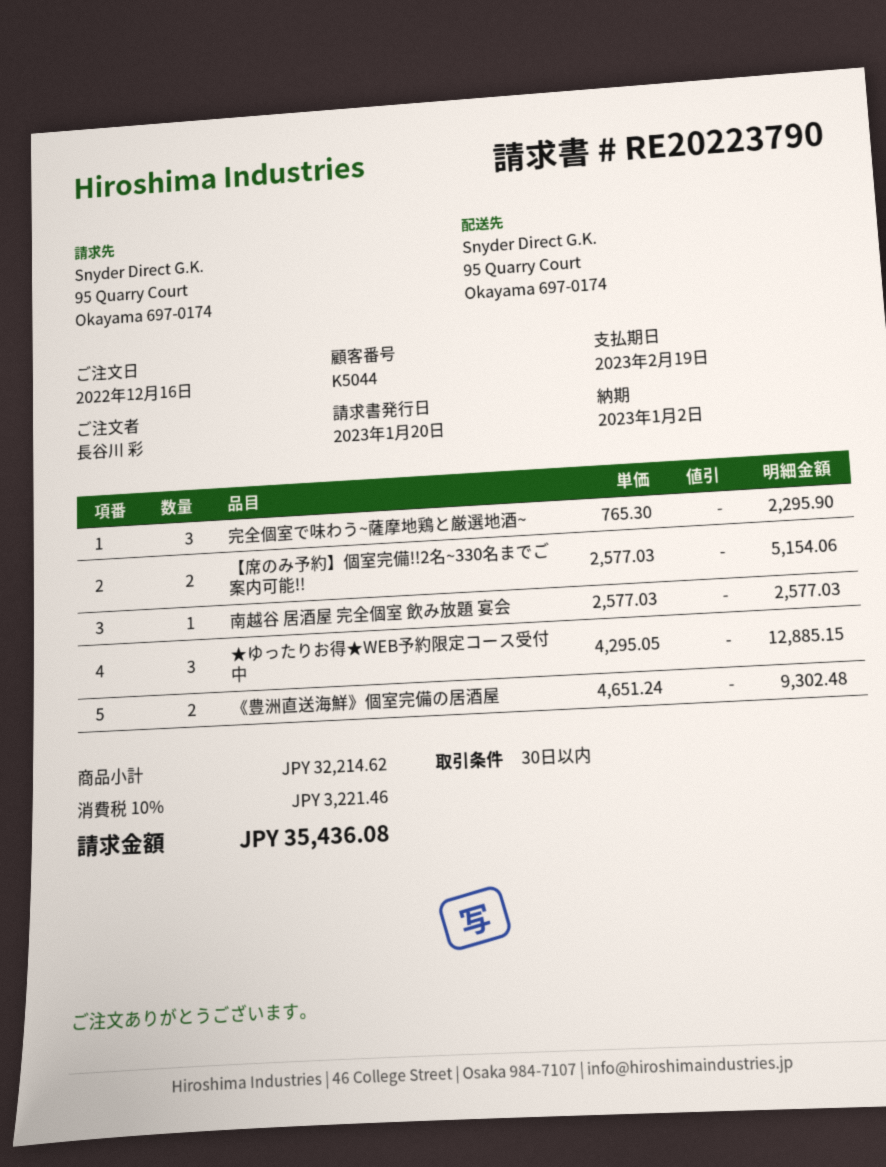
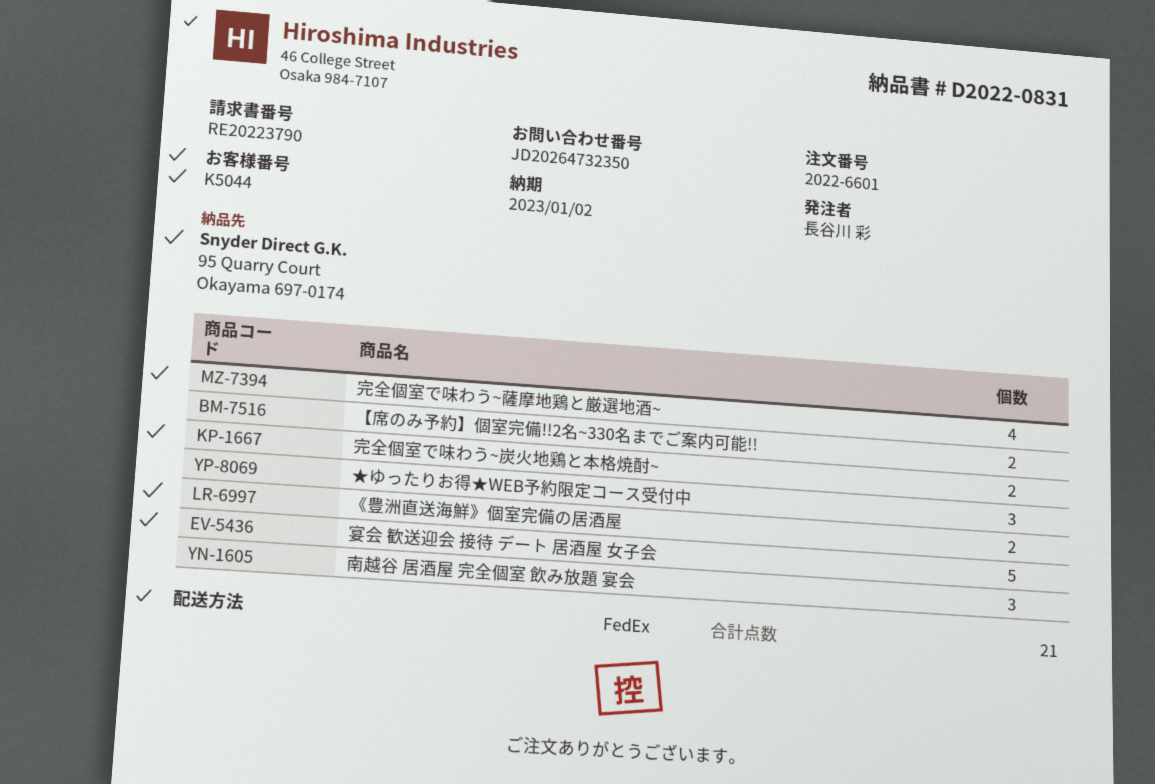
完全個室で味わう~薩摩地鶏と厳選地酒~: 3 -> 4
南越谷 居酒屋 完全個室 飲み放題 宴会: 1 -> 3
完全個室で味わう~炭火地鶏と本格焼酎~: none -> 2
宴会 歓送迎会 接待 デート 居酒屋 女子会: none -> 5

